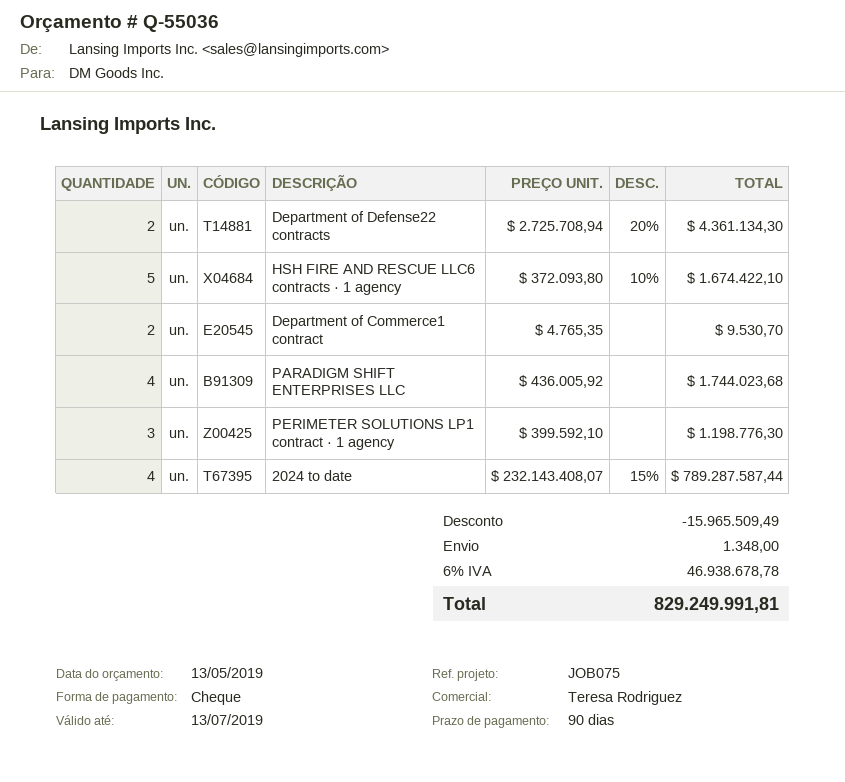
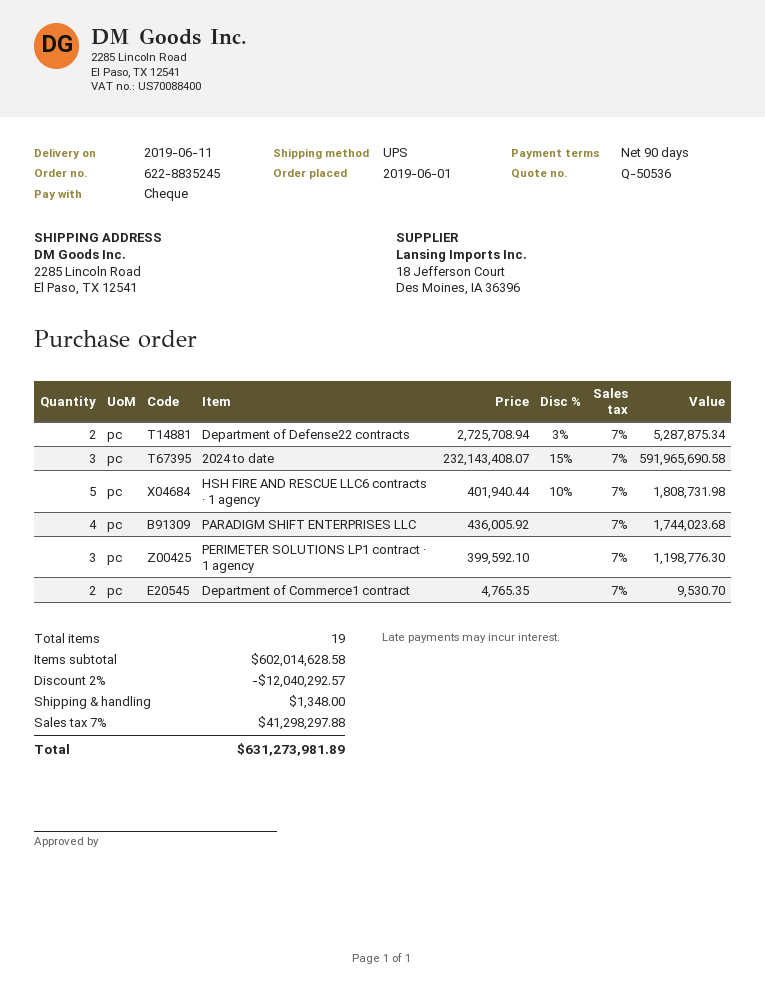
quote number: Q-55036 -> Q-50536
Department of Defense22 contracts: 2 x 2725708.94 - 20% = 4361134.30 -> 2 x 2725708.94 - 3% = 5287875.34
HSH FIRE AND RESCUE LLC6 contracts · 1 agency: 5 x 372093.80 - 10% = 1674422.10 -> 5 x 401940.44 - 10% = 1808731.98
2024 to date: 4 x 232143408.07 - 15% = 789287587.44 -> 3 x 232143408.07 - 15% = 591965690.58
discount: 15965509.49 -> 12040292.57
tax: 6% = 46938678.78 -> 7% = 41298297.88
total: 829249991.81 -> 631273981.89

